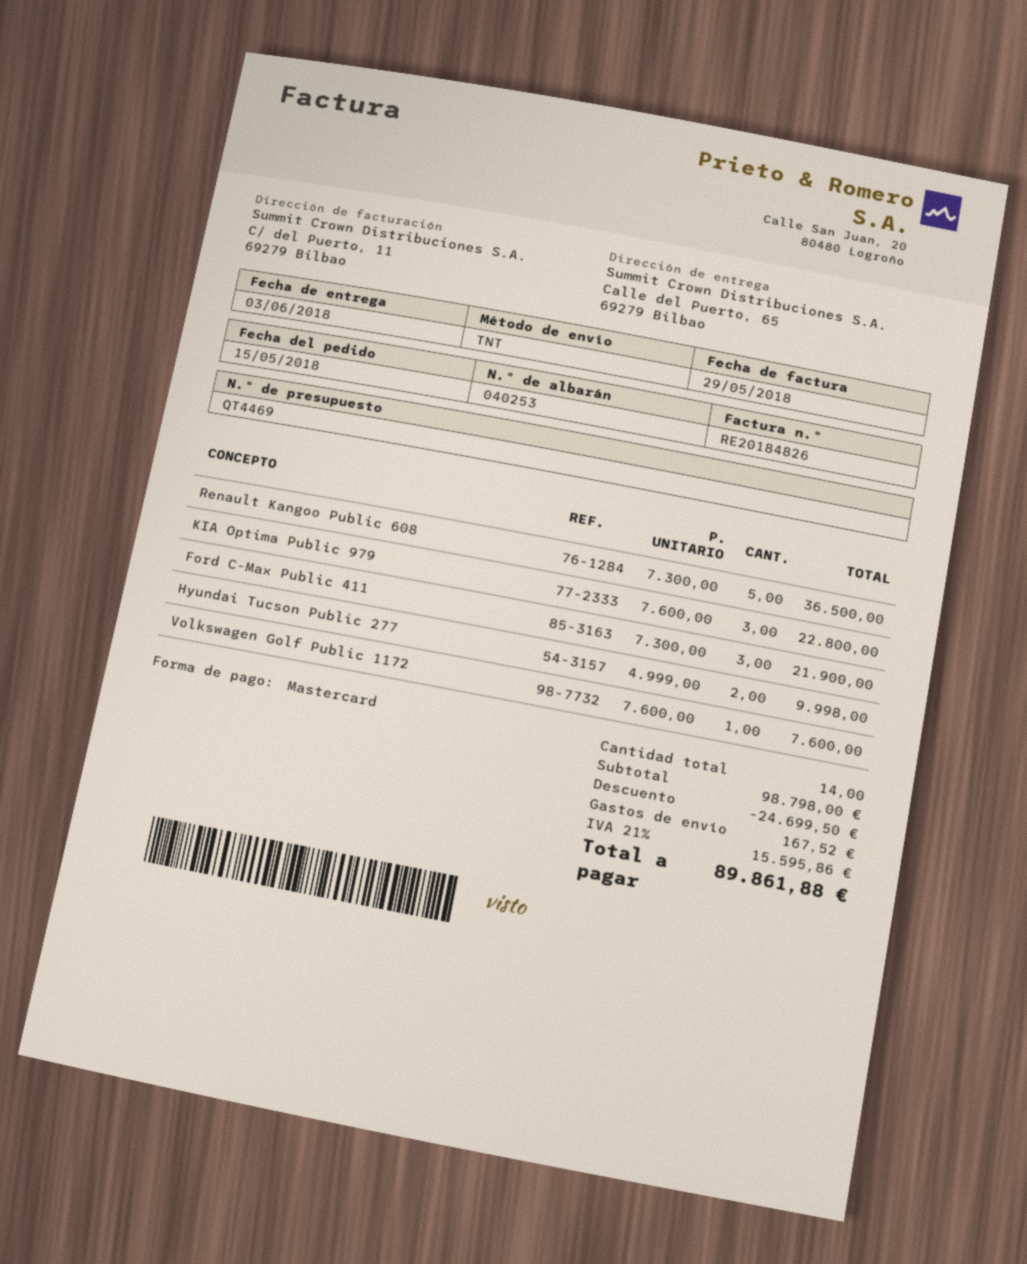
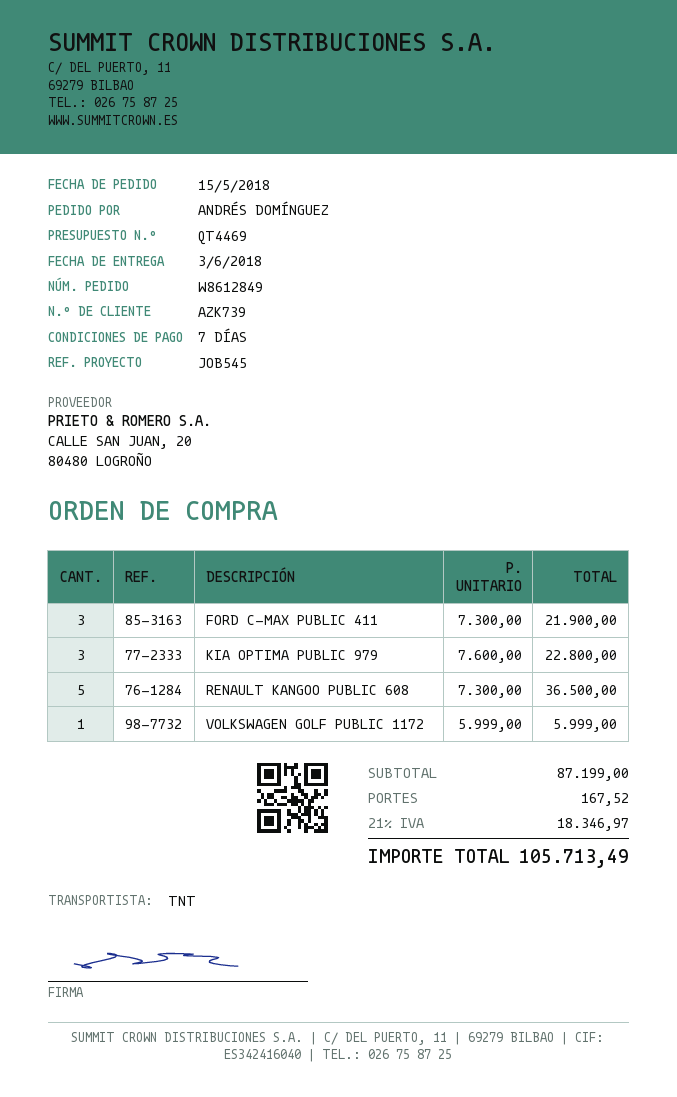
Hyundai Tucson Public 277: 2 x 4999.00 = 9998.00 -> none
Volkswagen Golf Public 1172: 1 x 7600.00 = 7600.00 -> 1 x 5999.00 = 5999.00
subtotal: 98798.00 -> 87199.00
discount: 24699.50 -> none
tax: 21% = 15595.86 -> 21% = 18346.97
total: 89861.88 -> 105713.49

